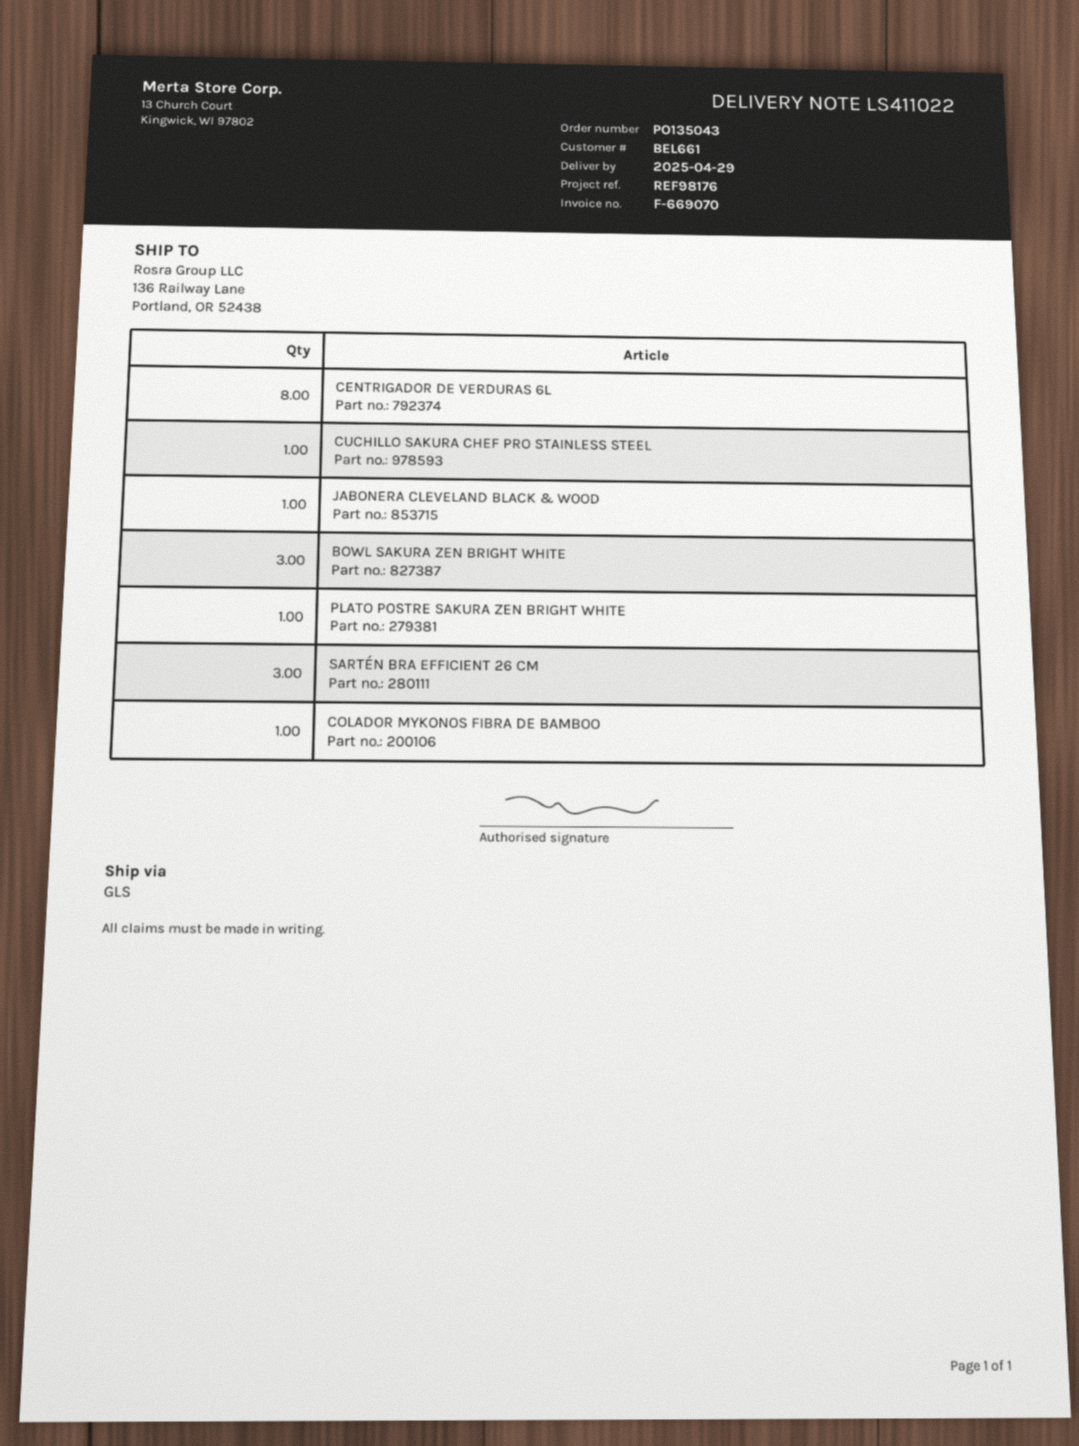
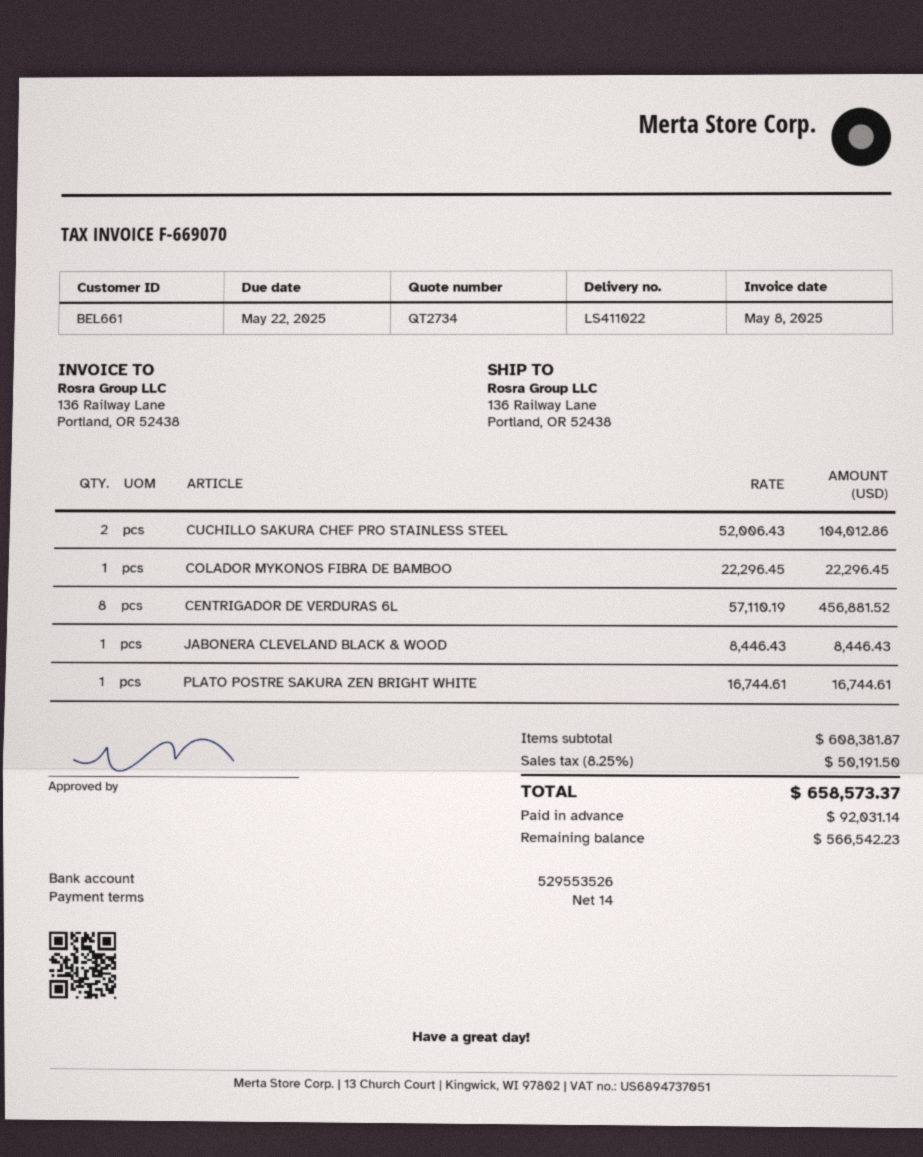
CUCHILLO SAKURA CHEF PRO STAINLESS STEEL: 1 -> 2
BOWL SAKURA ZEN BRIGHT WHITE: 3 -> none
SARTÉN BRA EFFICIENT 26 CM: 3 -> none

